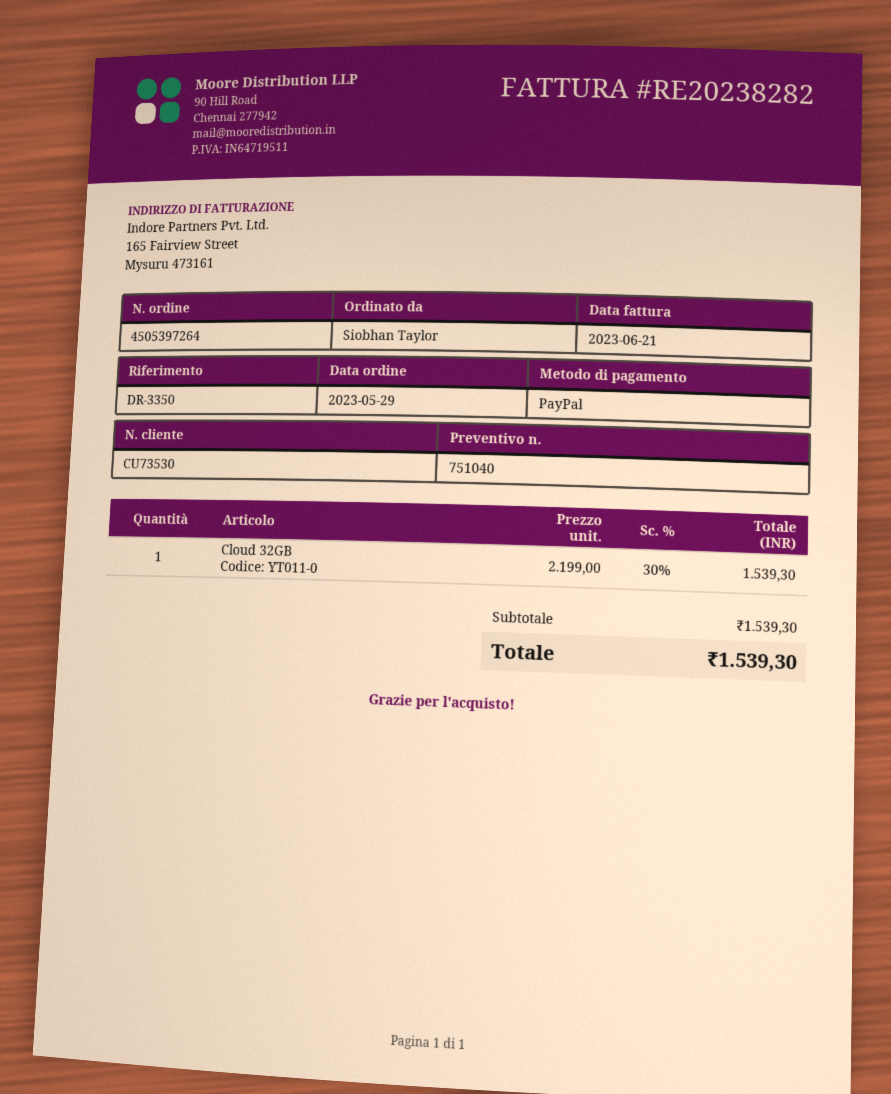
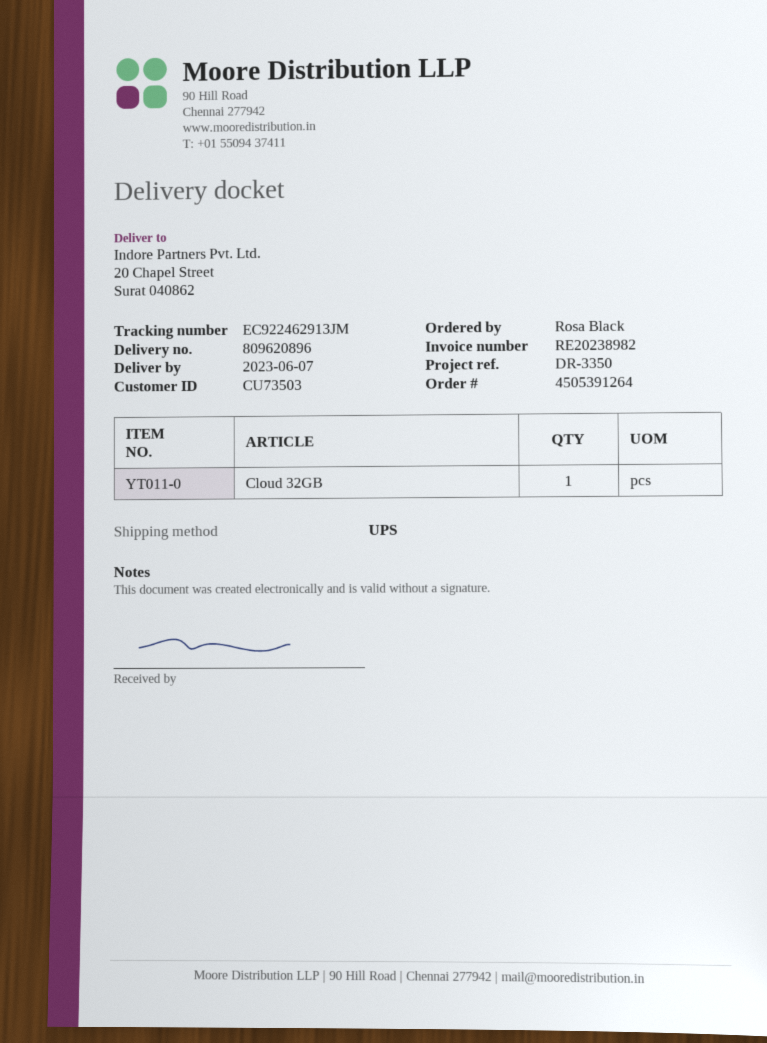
order number: 4505397264 -> 4505391264
invoice number: RE20238282 -> RE20238982
customer number: CU73530 -> CU73503
ordered by: Siobhan Taylor -> Rosa Black

